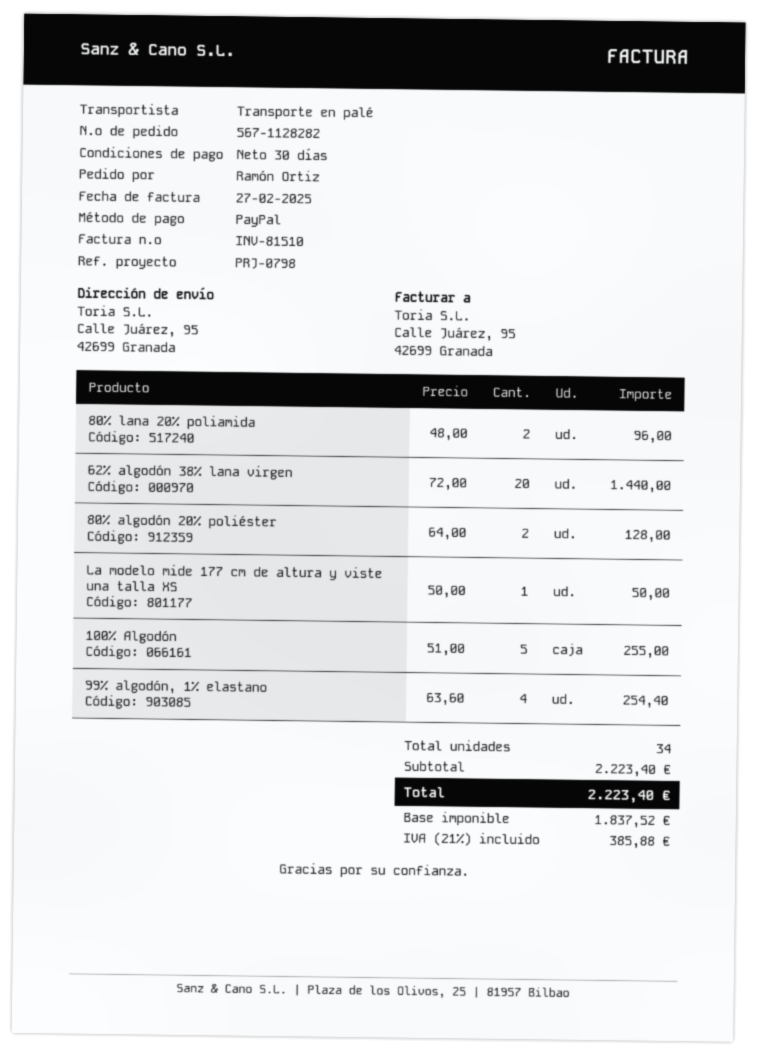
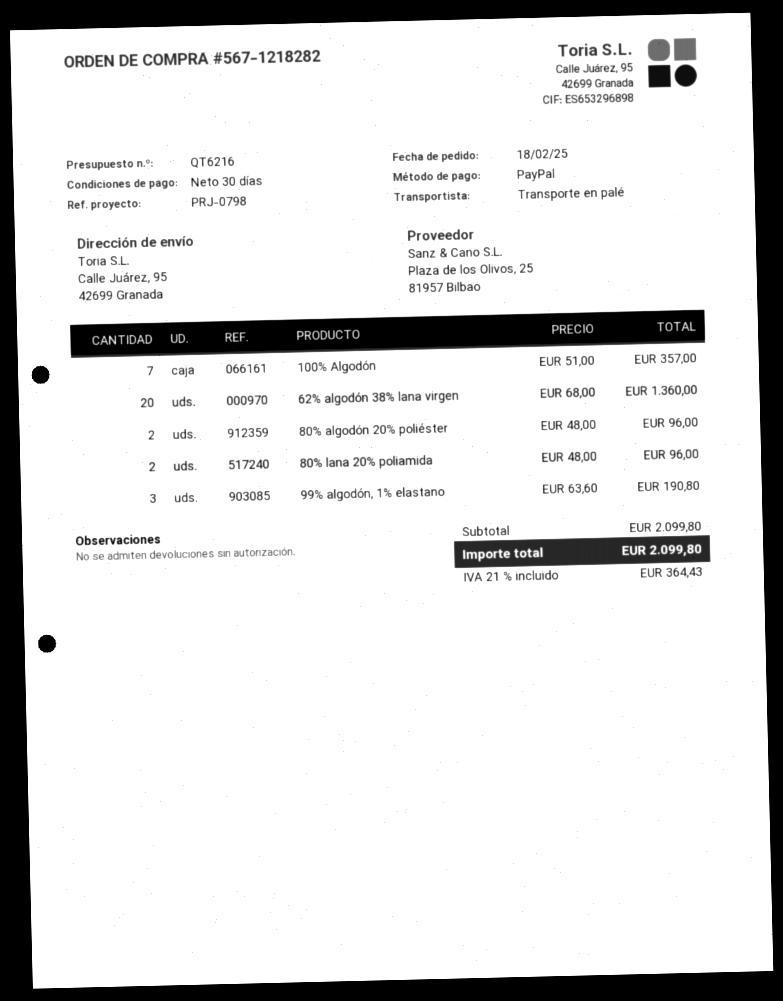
order number: 567-1128282 -> 567-1218282
62% algodón 38% lana virgen: 20 x 72.00 = 1440.00 -> 20 x 68.00 = 1360.00
80% algodón 20% poliéster: 2 x 64.00 = 128.00 -> 2 x 48.00 = 96.00
La modelo mide 177 cm de altura y viste una talla XS: 1 x 50.00 = 50.00 -> none
100% Algodón: 5 x 51.00 = 255.00 -> 7 x 51.00 = 357.00
99% algodón, 1% elastano: 4 x 63.60 = 254.40 -> 3 x 63.60 = 190.80
subtotal: 2223.40 -> 2099.80
tax: 21% = 385.88 -> 21% = 364.43
total: 2223.40 -> 2099.80

